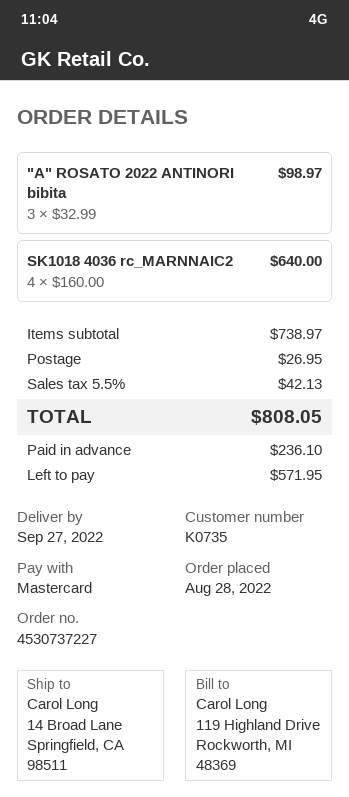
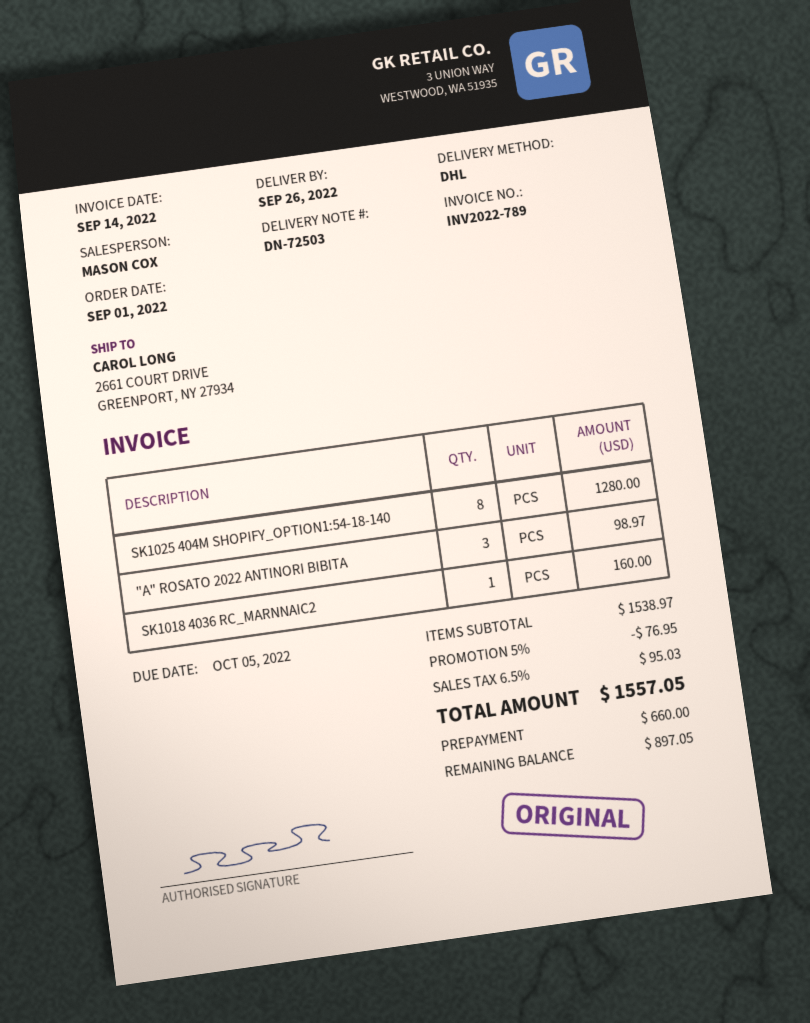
order date: 2022-08-28 -> 2022-09-01
delivery date: 2022-09-27 -> 2022-09-26
ship to: 14 Broad Lane, Springfield, CA 98511 -> 2661 COURT DRIVE, GREENPORT, NY 27934
SK1018 4036 rc_MARNNAIC2: 4 for 640.00 -> 1 for 160.00
SK1025 404M SHOPIFY_OPTION1:54-18-140: none -> 8 for 1280.00
subtotal: 738.97 -> 1538.97
discount: none -> 5% = 76.95
shipping: 26.95 -> none
tax: 5.5% = 42.13 -> 6.5% = 95.03
total: 808.05 -> 1557.05
deposit: 236.10 -> 660.00
balance: 571.95 -> 897.05

